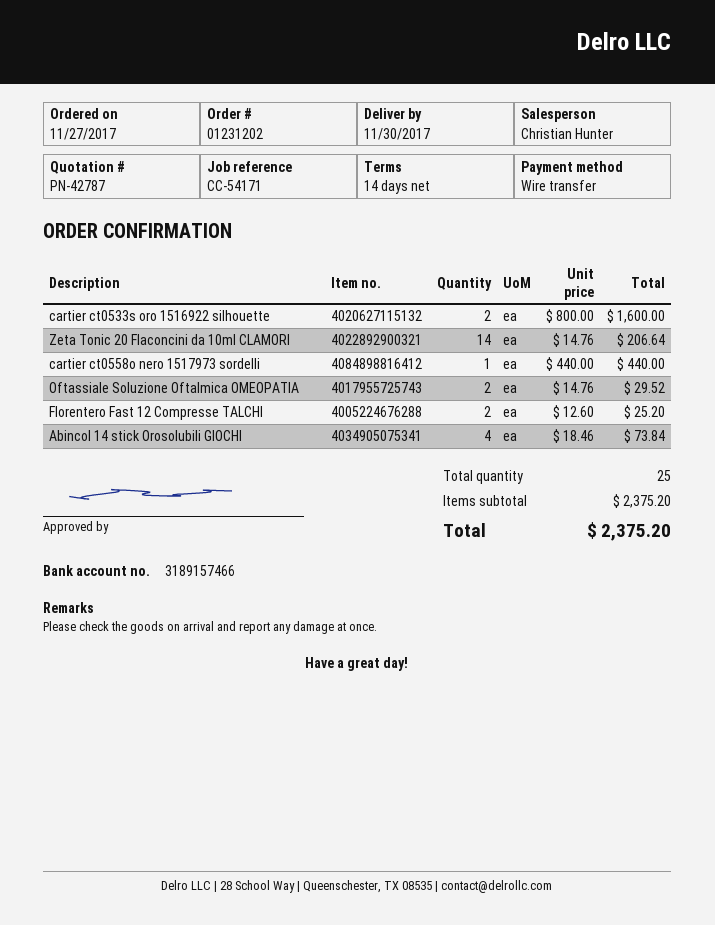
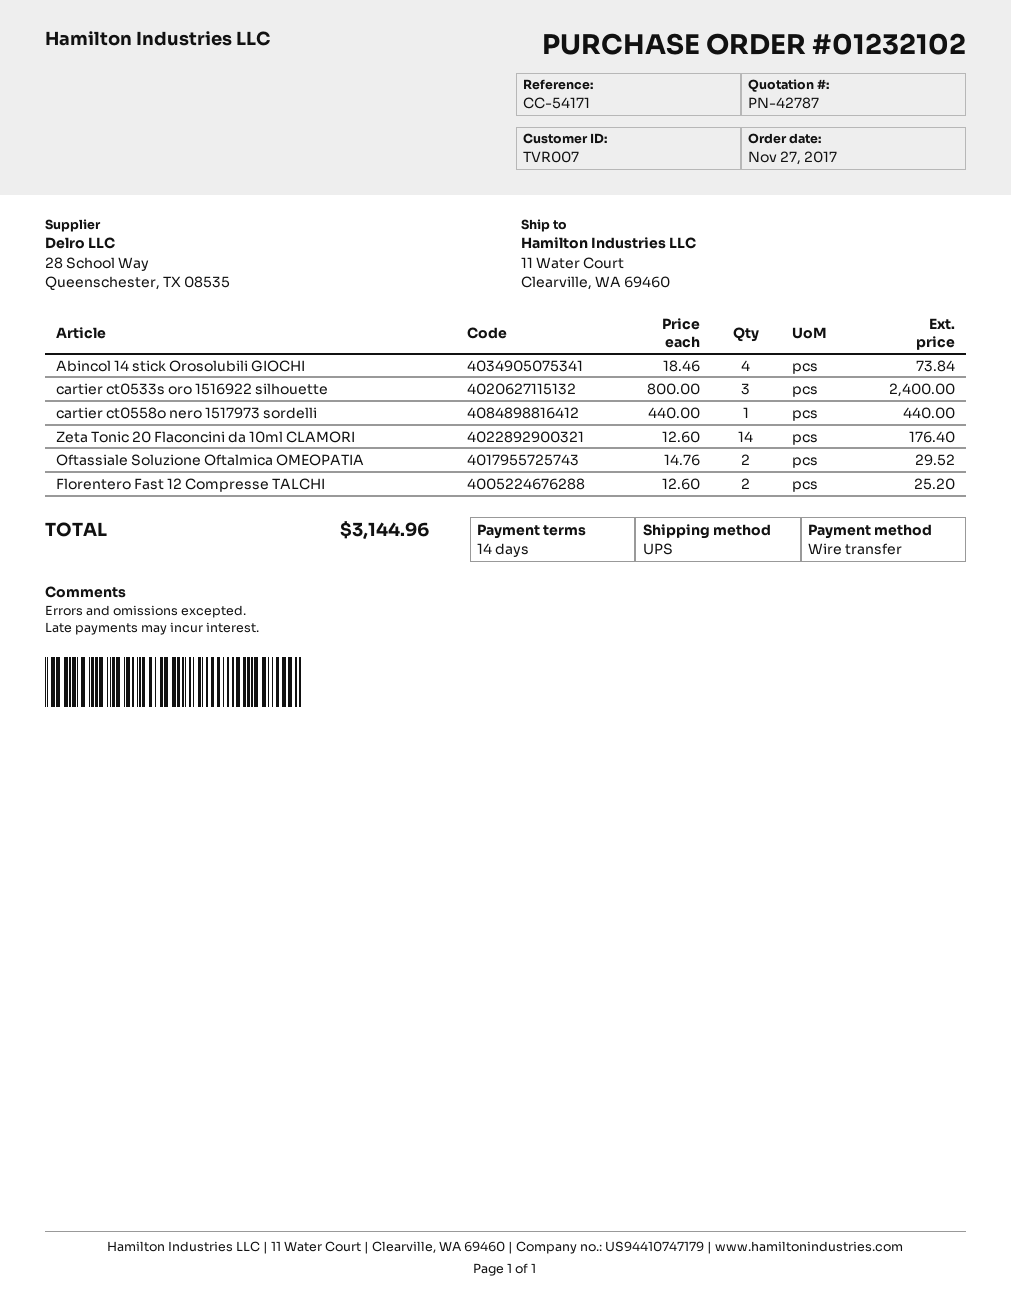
order number: 01231202 -> 01232102
cartier ct0533s oro 1516922 silhouette: 2 x 800.00 = 1600.00 -> 3 x 800.00 = 2400.00
Zeta Tonic 20 Flaconcini da 10ml CLAMORI: 14 x 14.76 = 206.64 -> 14 x 12.60 = 176.40
total: 2375.20 -> 3144.96

